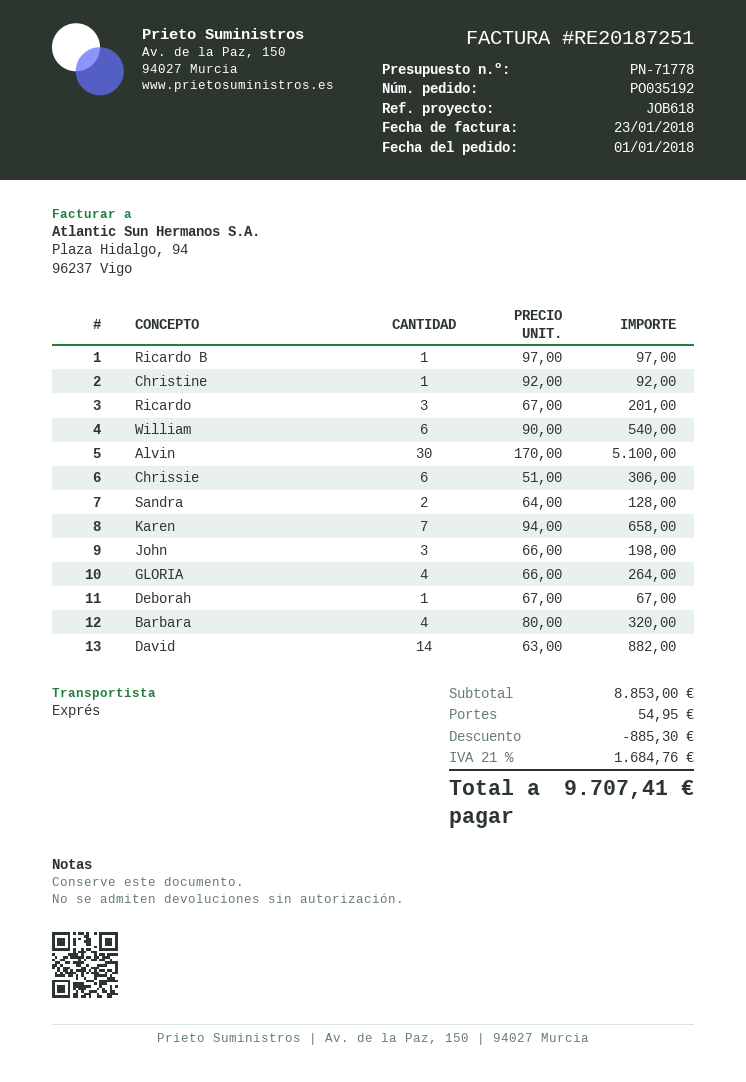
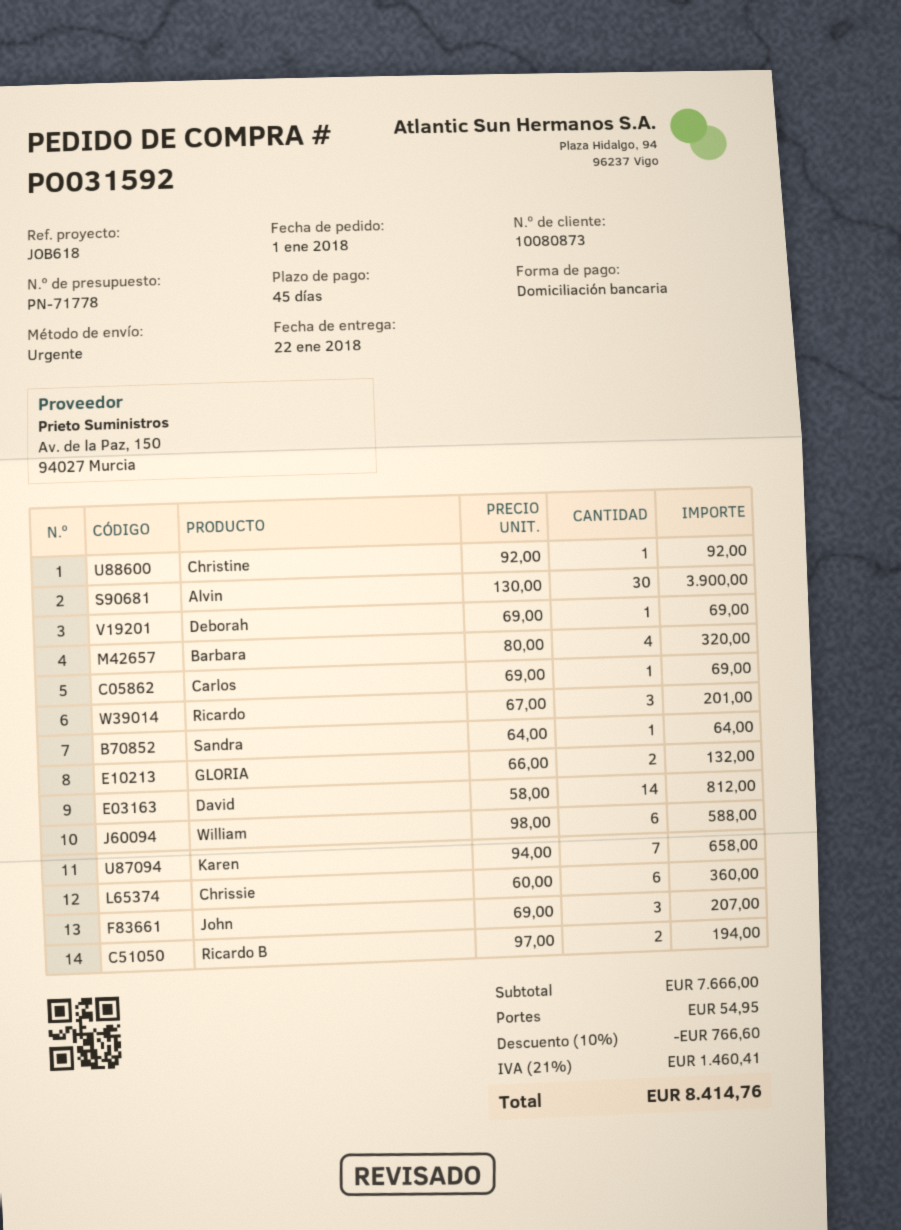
order number: PO035192 -> PO031592
Ricardo B: 1 x 97.00 = 97.00 -> 2 x 97.00 = 194.00
William: 6 x 90.00 = 540.00 -> 6 x 98.00 = 588.00
Alvin: 30 x 170.00 = 5100.00 -> 30 x 130.00 = 3900.00
Chrissie: 6 x 51.00 = 306.00 -> 6 x 60.00 = 360.00
Sandra: 2 x 64.00 = 128.00 -> 1 x 64.00 = 64.00
John: 3 x 66.00 = 198.00 -> 3 x 69.00 = 207.00
GLORIA: 4 x 66.00 = 264.00 -> 2 x 66.00 = 132.00
Deborah: 1 x 67.00 = 67.00 -> 1 x 69.00 = 69.00
David: 14 x 63.00 = 882.00 -> 14 x 58.00 = 812.00
Carlos: none -> 1 x 69.00 = 69.00
subtotal: 8853.00 -> 7666.00
discount: 885.30 -> 766.60
tax: 21% = 1684.76 -> 21% = 1460.41
total: 9707.41 -> 8414.76

